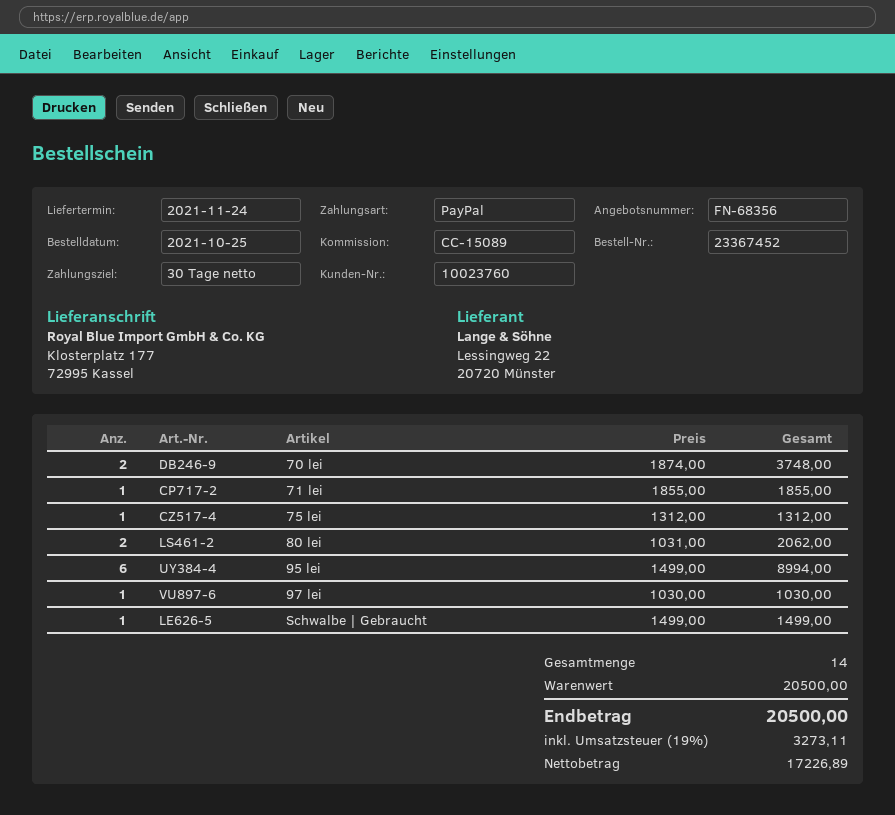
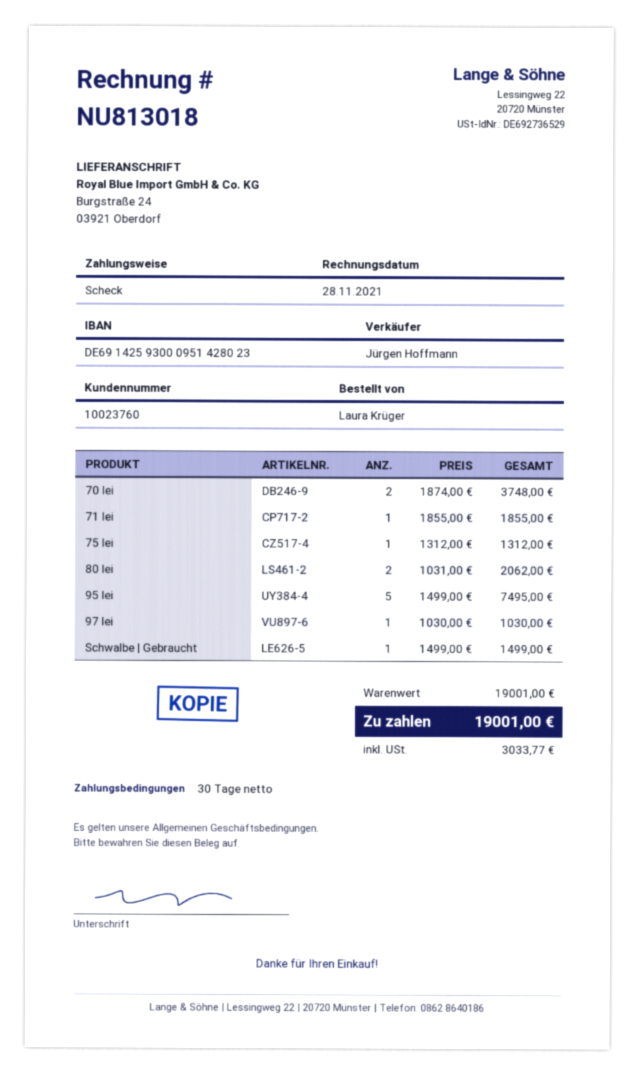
payment method: PayPal -> cheque
ship to: Klosterplatz 177, 72995 Kassel -> Burgstraße 24, 03921 Oberdorf
95 lei: 6 x 1499.00 = 8994.00 -> 5 x 1499.00 = 7495.00
subtotal: 20500.00 -> 19001.00
tax: 3273.11 -> 3033.77
total: 20500.00 -> 19001.00

